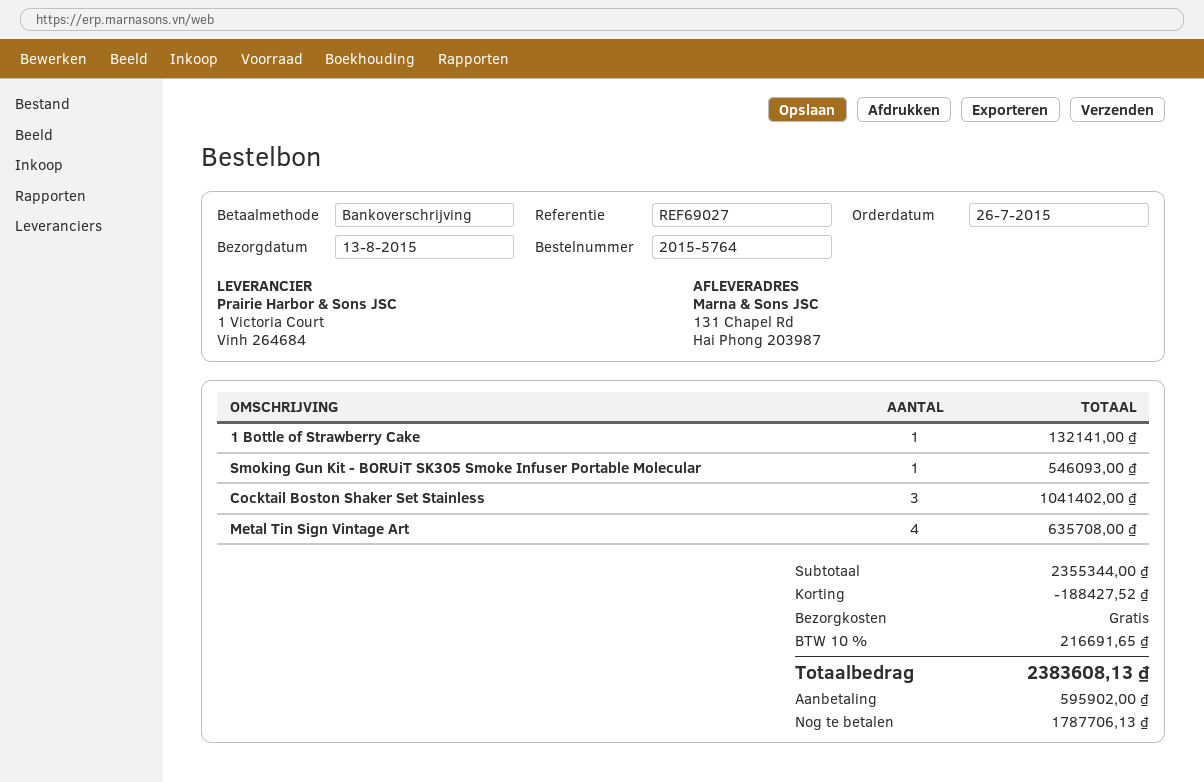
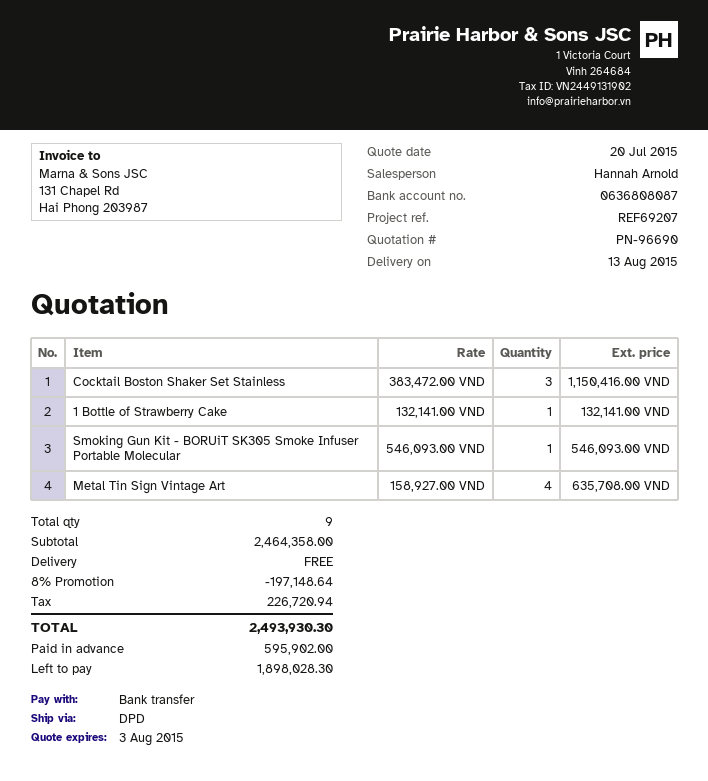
reference: REF69027 -> REF69207
Cocktail Boston Shaker Set Stainless: 3 for 1041402.00 -> 3 for 1150416.00
subtotal: 2355344.00 -> 2464358.00
discount: 188427.52 -> 197148.64
tax: 216691.65 -> 226720.94
total: 2383608.13 -> 2493930.30
balance: 1787706.13 -> 1898028.30

